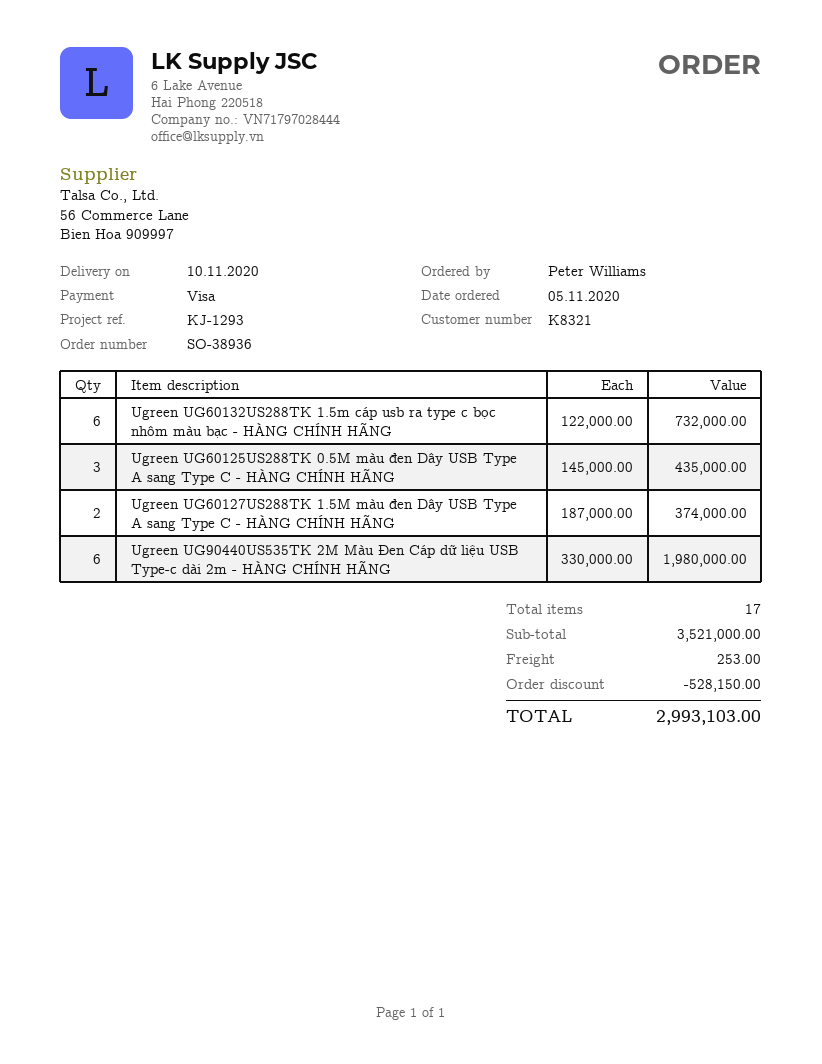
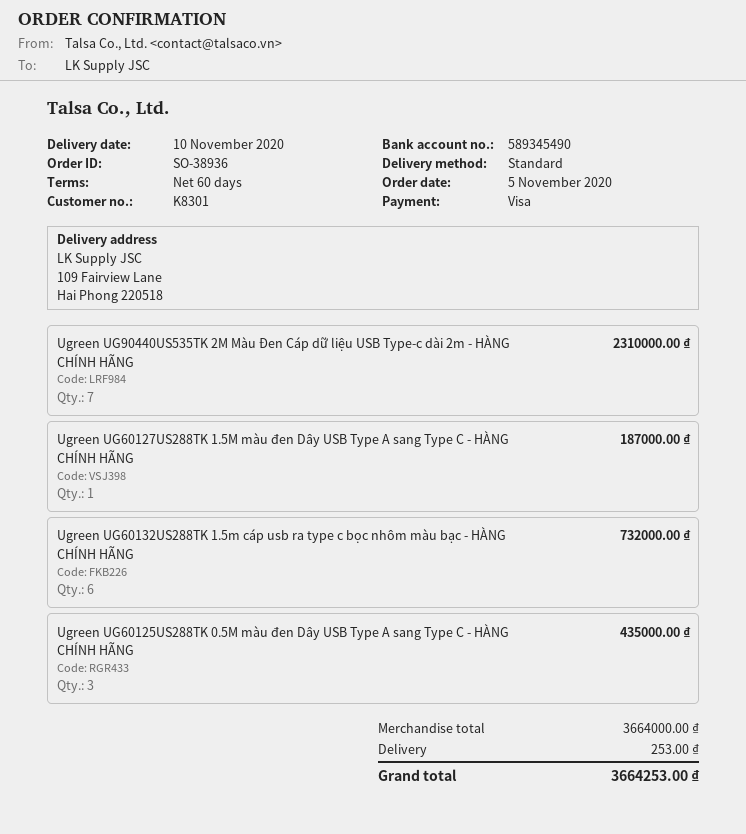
customer number: K8321 -> K8301
Ugreen UG60127US288TK 1.5M màu đen Dây USB Type A sang Type C - HÀNG CHÍNH HÃNG: 2 for 374000.00 -> 1 for 187000.00
Ugreen UG90440US535TK 2M Màu Đen Cáp dữ liệu USB Type-c dài 2m - HÀNG CHÍNH HÃNG: 6 for 1980000.00 -> 7 for 2310000.00
subtotal: 3521000.00 -> 3664000.00
discount: 528150.00 -> none
total: 2993103.00 -> 3664253.00

